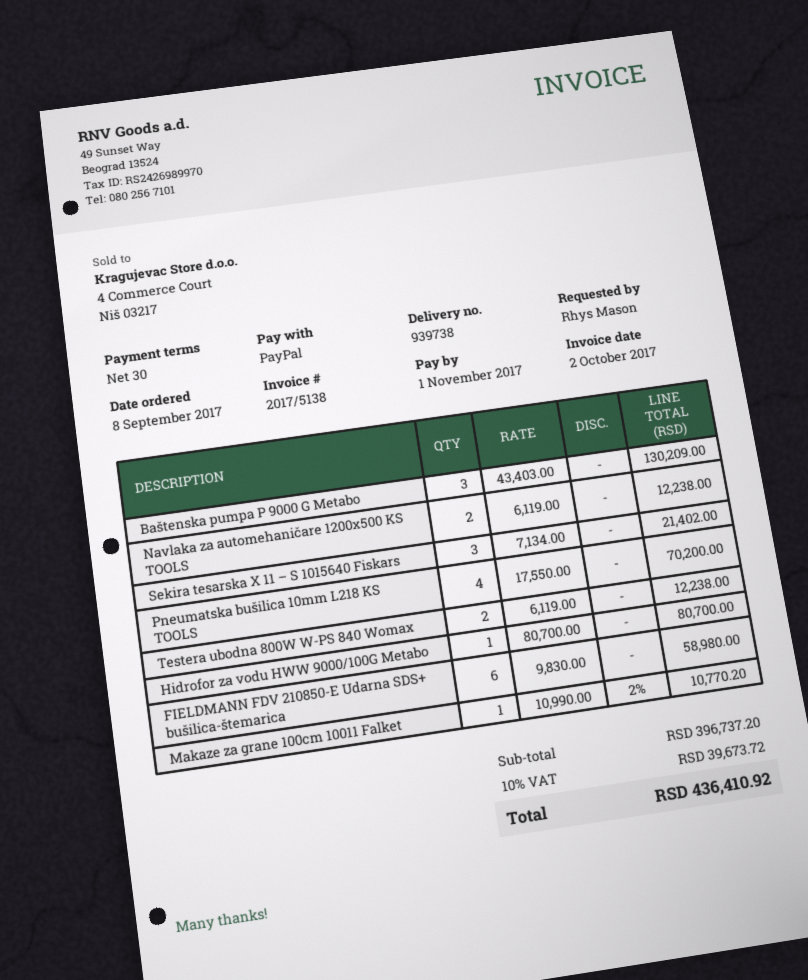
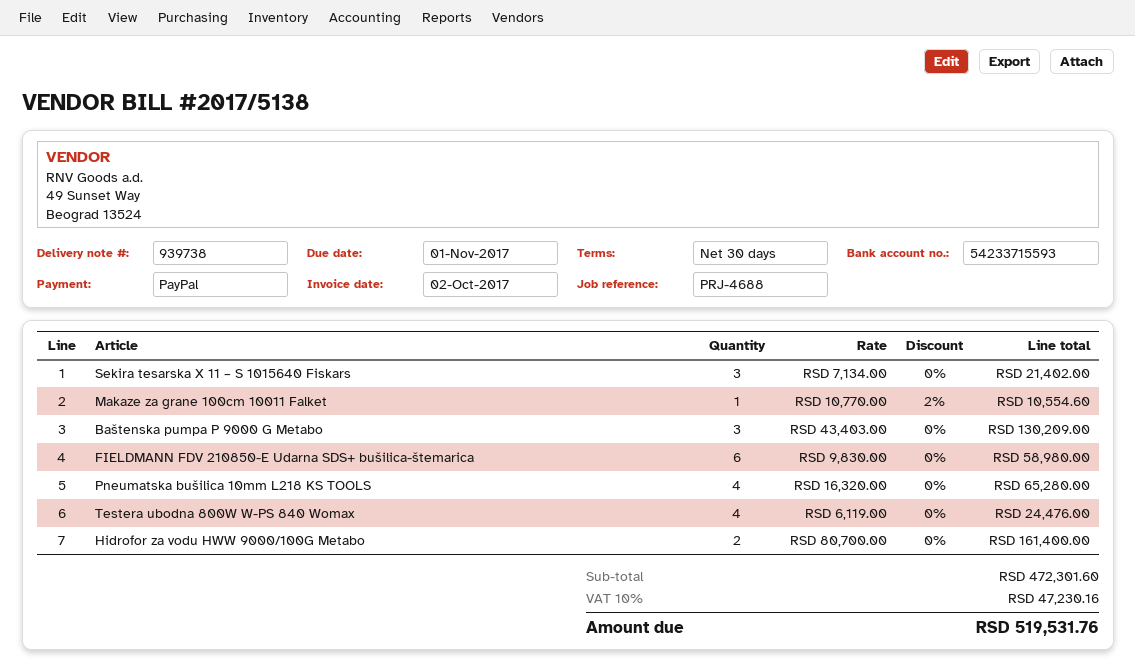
Navlaka za automehaničare 1200x500 KS TOOLS: 2 x 6119.00 = 12238.00 -> none
Pneumatska bušilica 10mm L218 KS TOOLS: 4 x 17550.00 = 70200.00 -> 4 x 16320.00 = 65280.00
Testera ubodna 800W W-PS 840 Womax: 2 x 6119.00 = 12238.00 -> 4 x 6119.00 = 24476.00
Hidrofor za vodu HWW 9000/100G Metabo: 1 x 80700.00 = 80700.00 -> 2 x 80700.00 = 161400.00
Makaze za grane 100cm 10011 Falket: 1 x 10990.00 - 2% = 10770.20 -> 1 x 10770.00 - 2% = 10554.60
subtotal: 396737.20 -> 472301.60
tax: 10% = 39673.72 -> 10% = 47230.16
total: 436410.92 -> 519531.76

